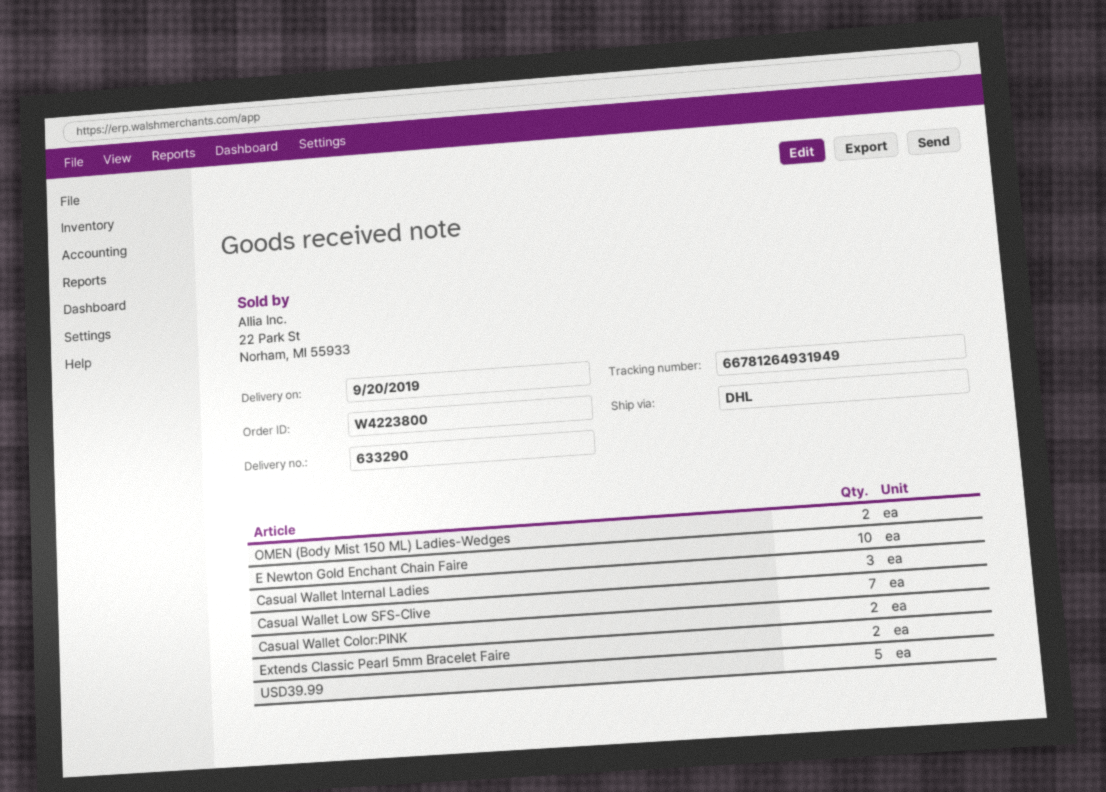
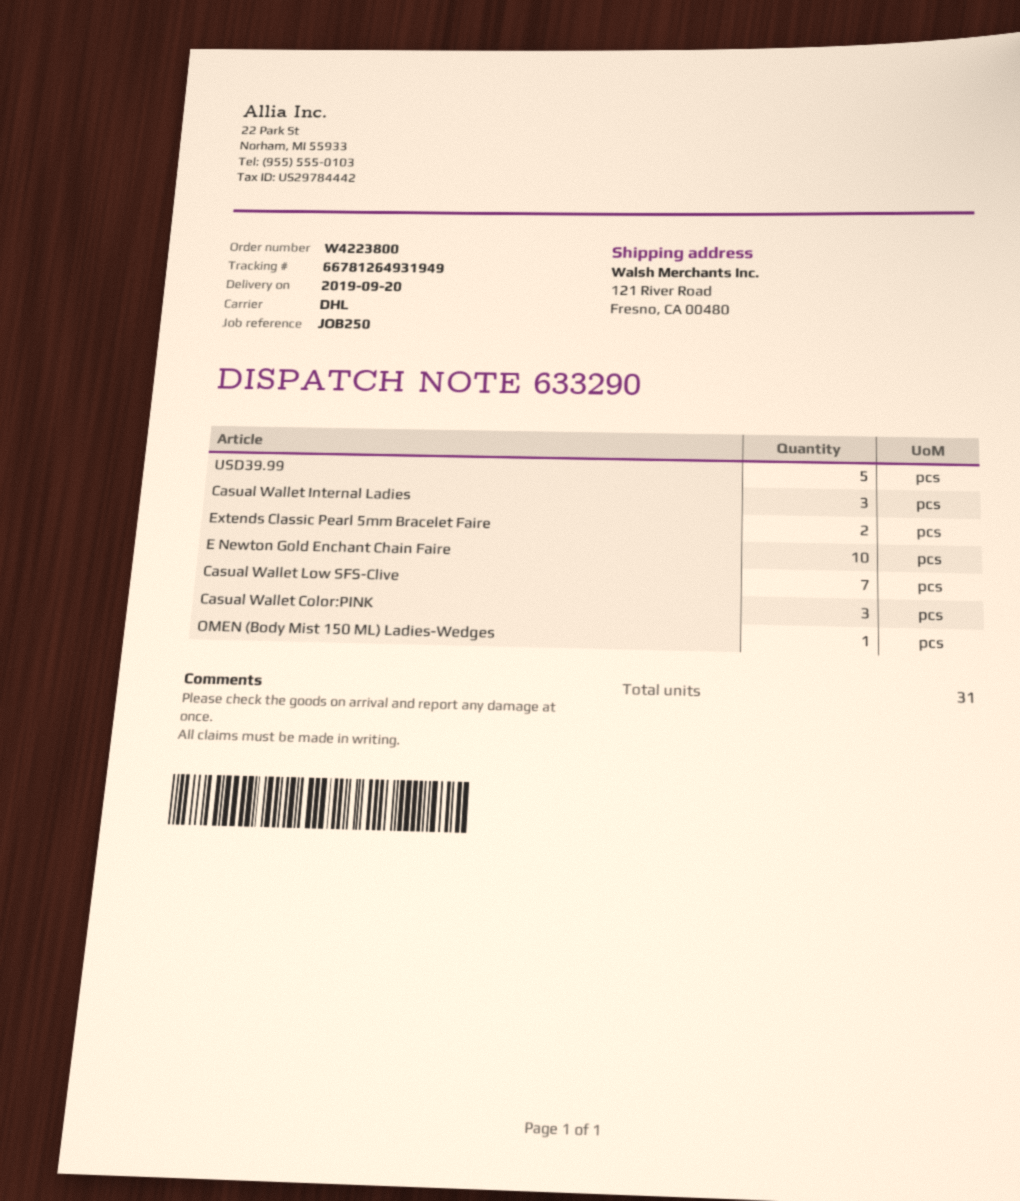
OMEN (Body Mist 150 ML) Ladies-Wedges: 2 -> 1
Casual Wallet Color:PINK: 2 -> 3

